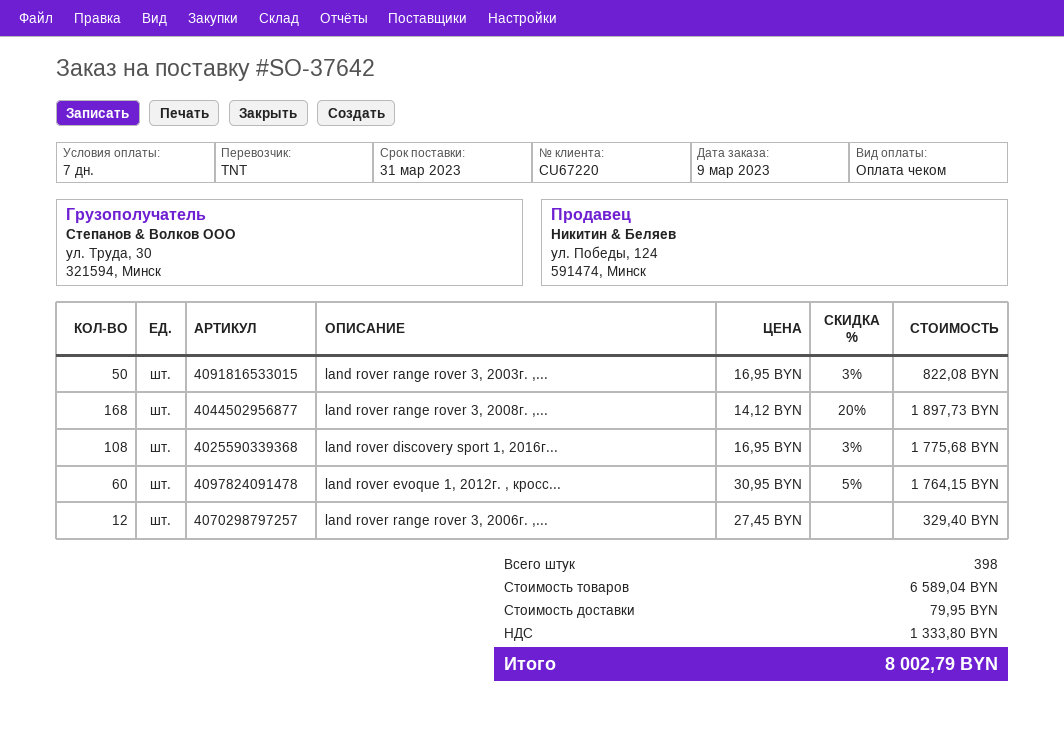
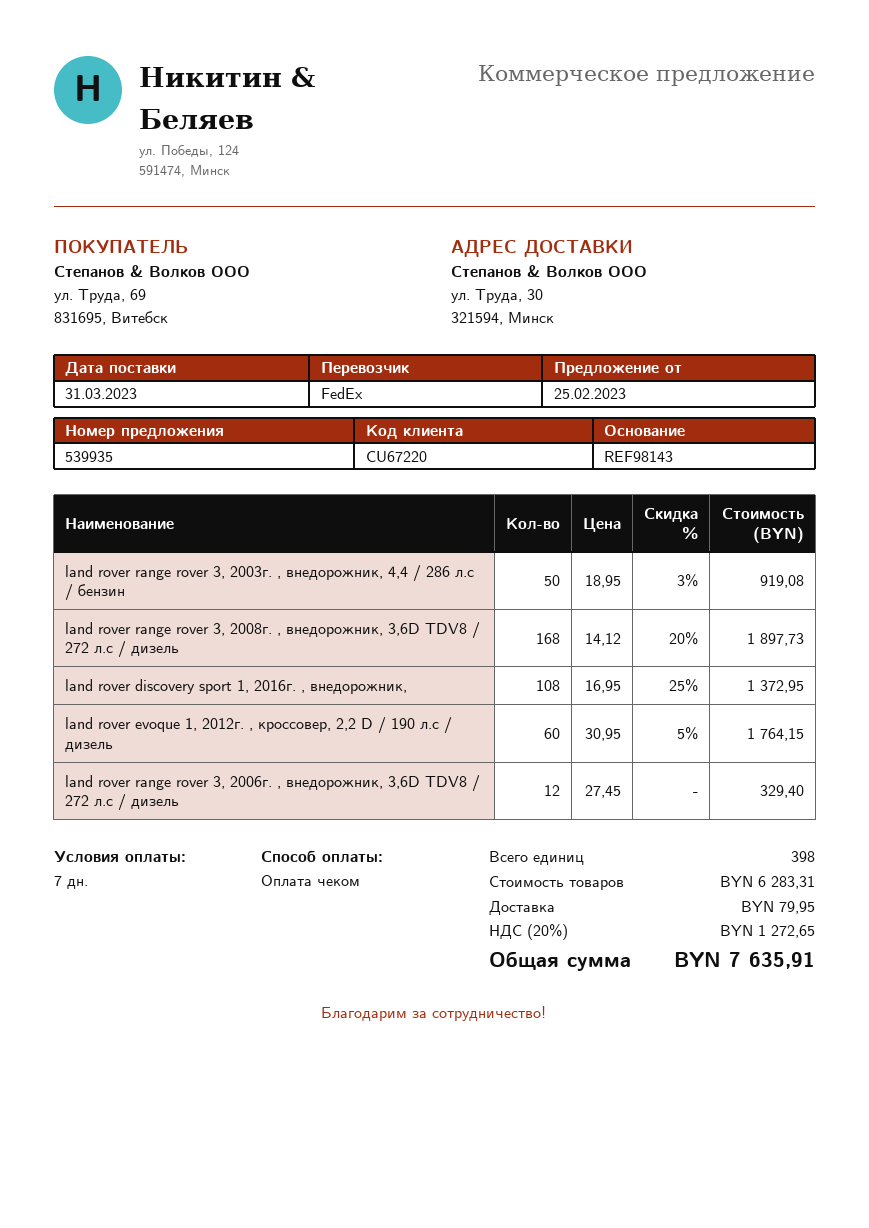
shipping method: TNT -> FedEx
land rover range rover 3, 2003г. ,...: 50 x 16.95 - 3% = 822.08 -> 50 x 18.95 - 3% = 919.08
land rover discovery sport 1, 2016г...: 108 x 16.95 - 3% = 1775.68 -> 108 x 16.95 - 25% = 1372.95
subtotal: 6589.04 -> 6283.31
tax: 1333.80 -> 1272.65
total: 8002.79 -> 7635.91

